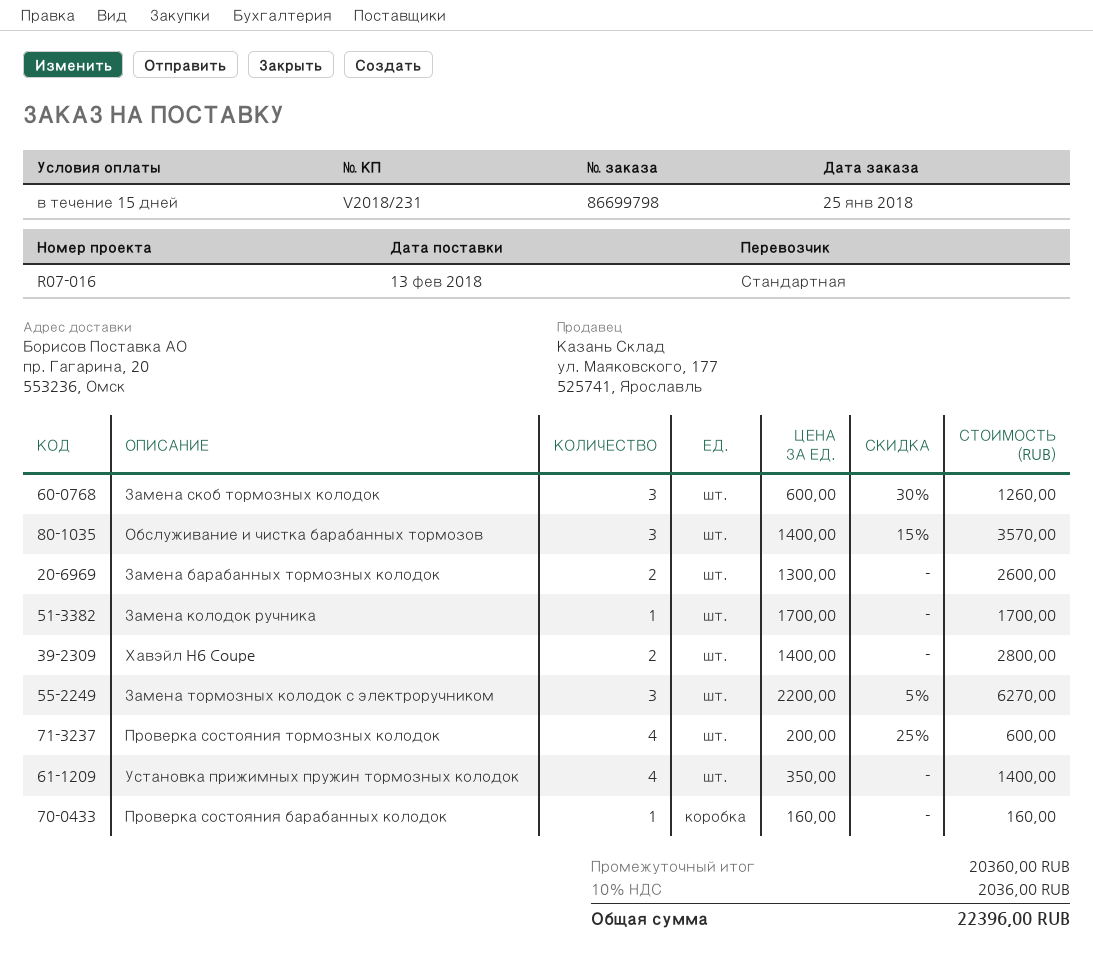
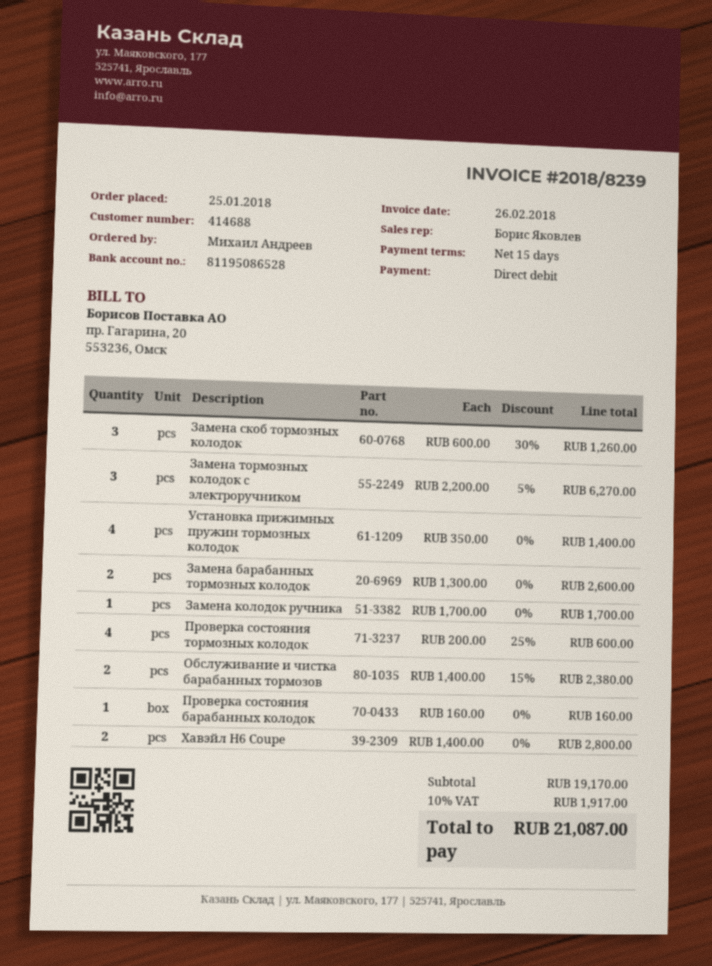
Обслуживание и чистка барабанных тормозов: 3 x 1400.00 - 15% = 3570.00 -> 2 x 1400.00 - 15% = 2380.00
subtotal: 20360.00 -> 19170.00
tax: 10% = 2036.00 -> 10% = 1917.00
total: 22396.00 -> 21087.00

